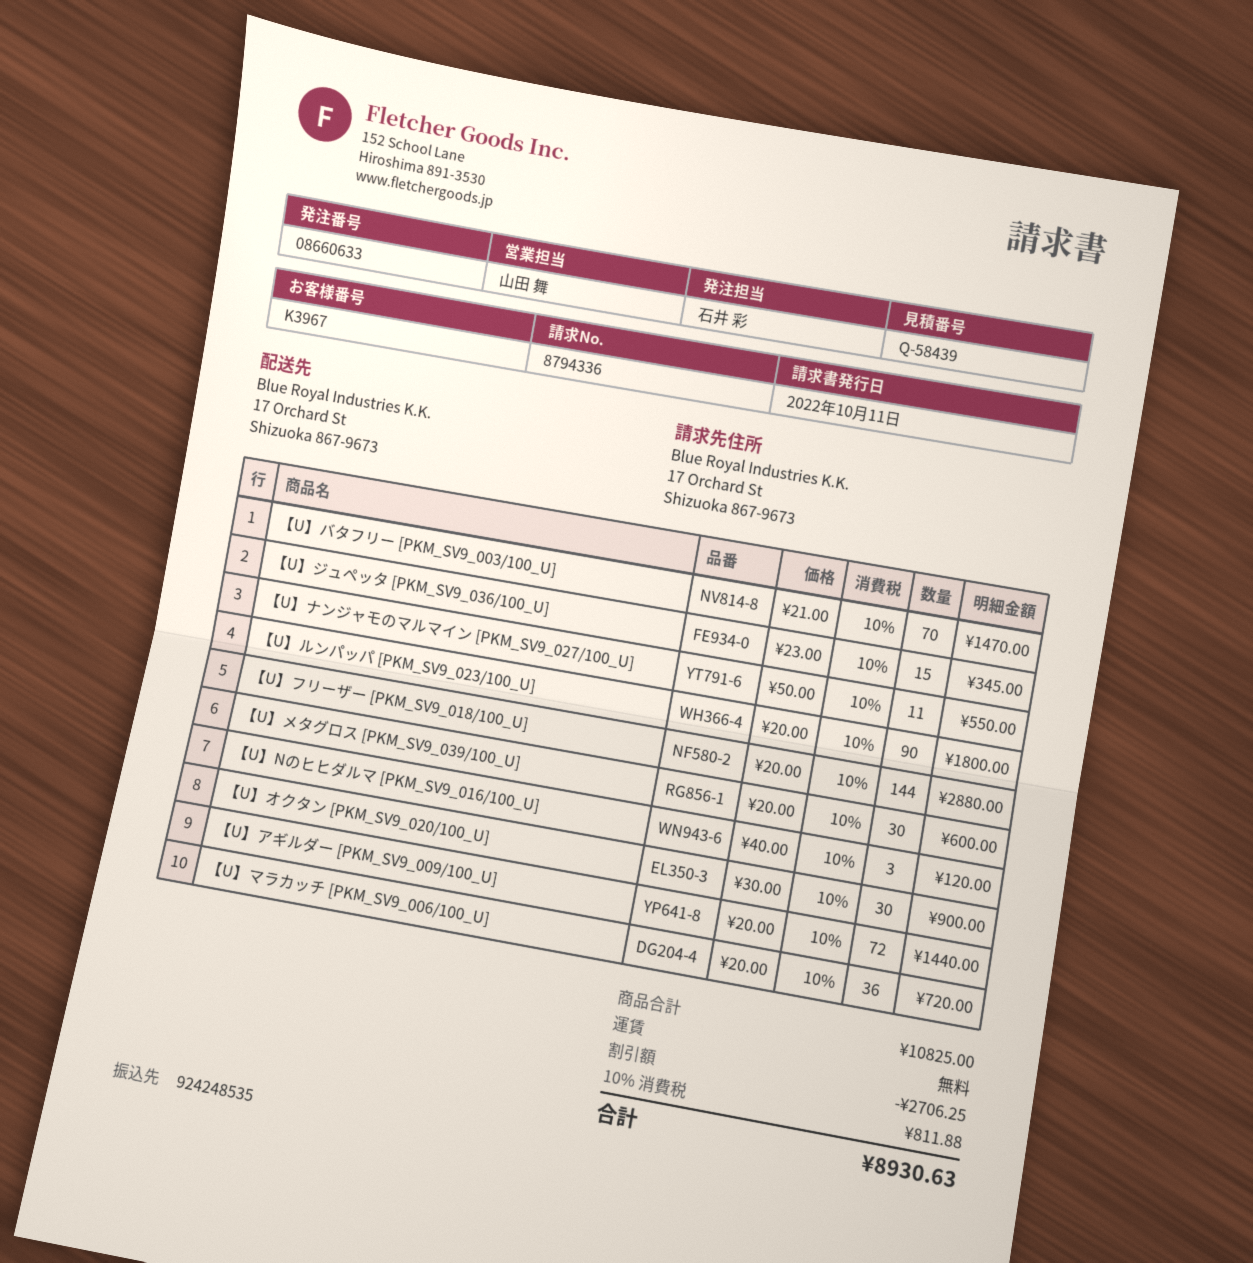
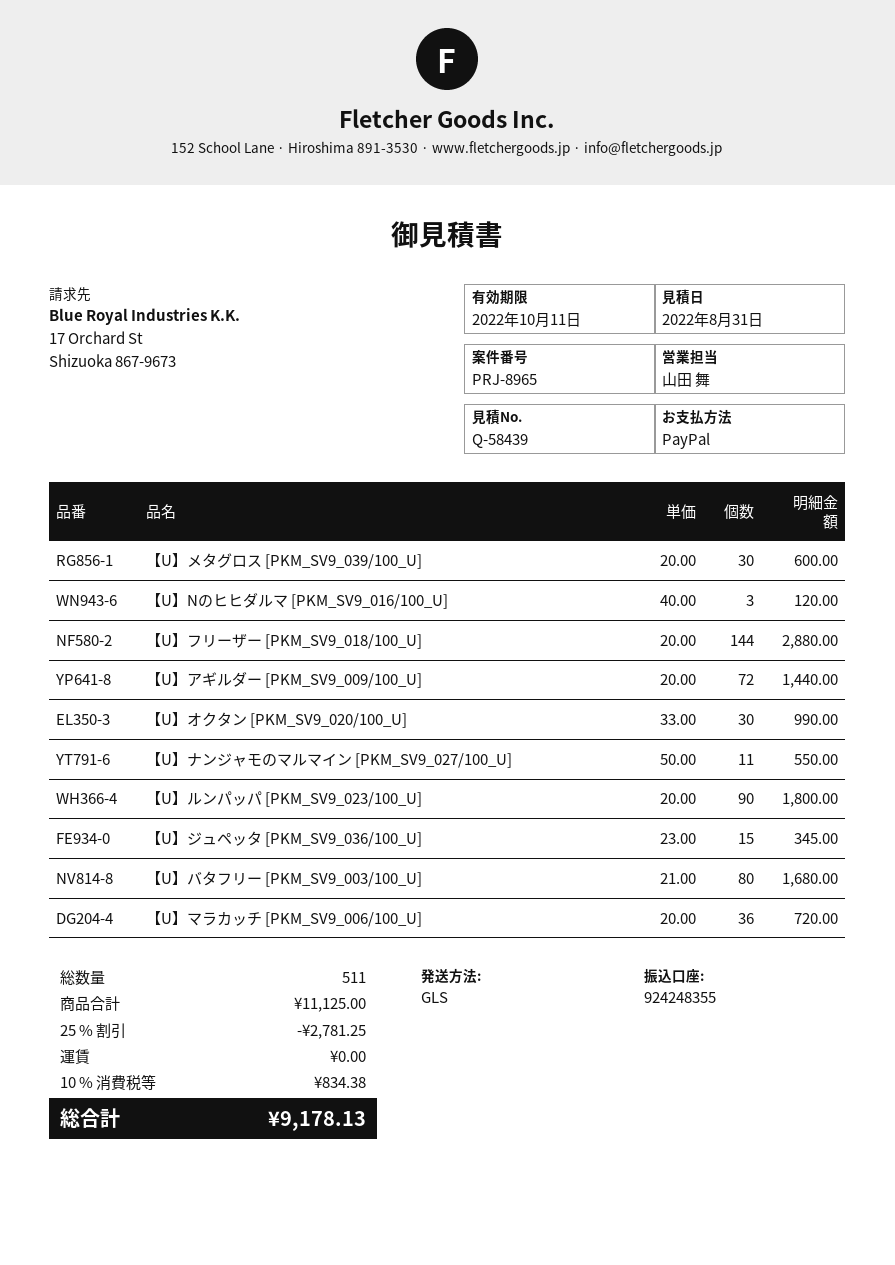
bank account: 924248535 -> 924248355
【U】バタフリー [PKM_SV9_003/100_U]: 70 x 21.00 = 1470.00 -> 80 x 21.00 = 1680.00
【U】オクタン [PKM_SV9_020/100_U]: 30 x 30.00 = 900.00 -> 30 x 33.00 = 990.00
subtotal: 10825.00 -> 11125.00
discount: 2706.25 -> 2781.25
tax: 10% = 811.88 -> 10% = 834.38
total: 8930.63 -> 9178.13

